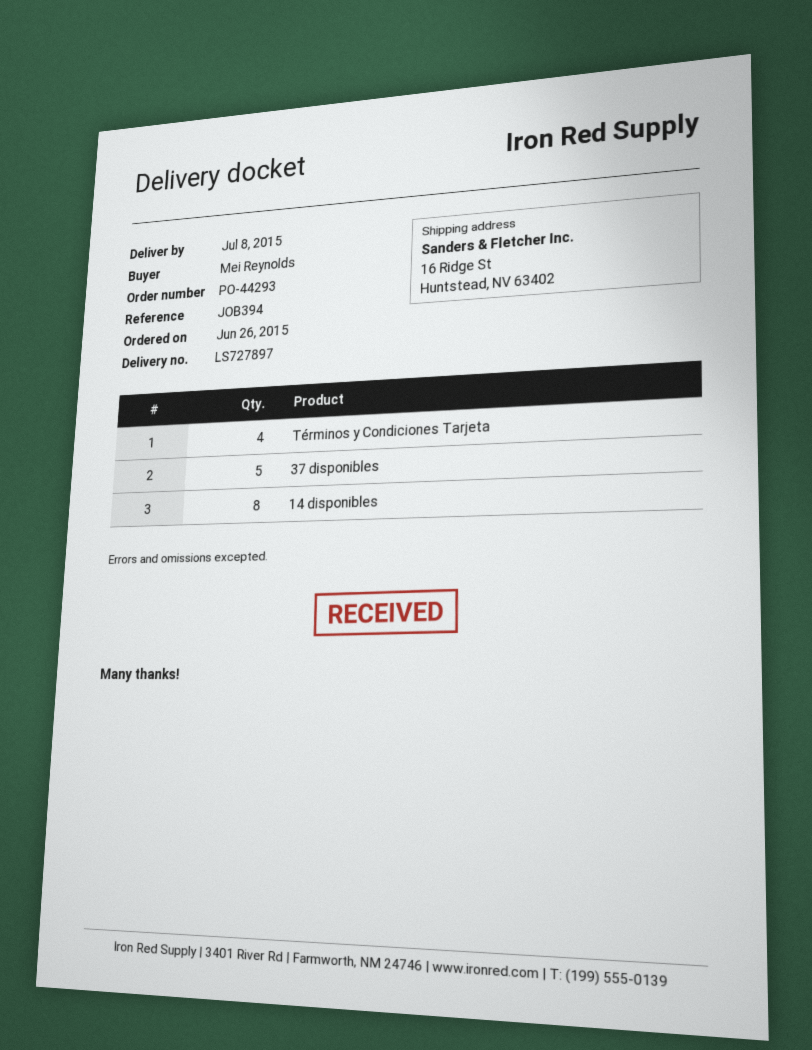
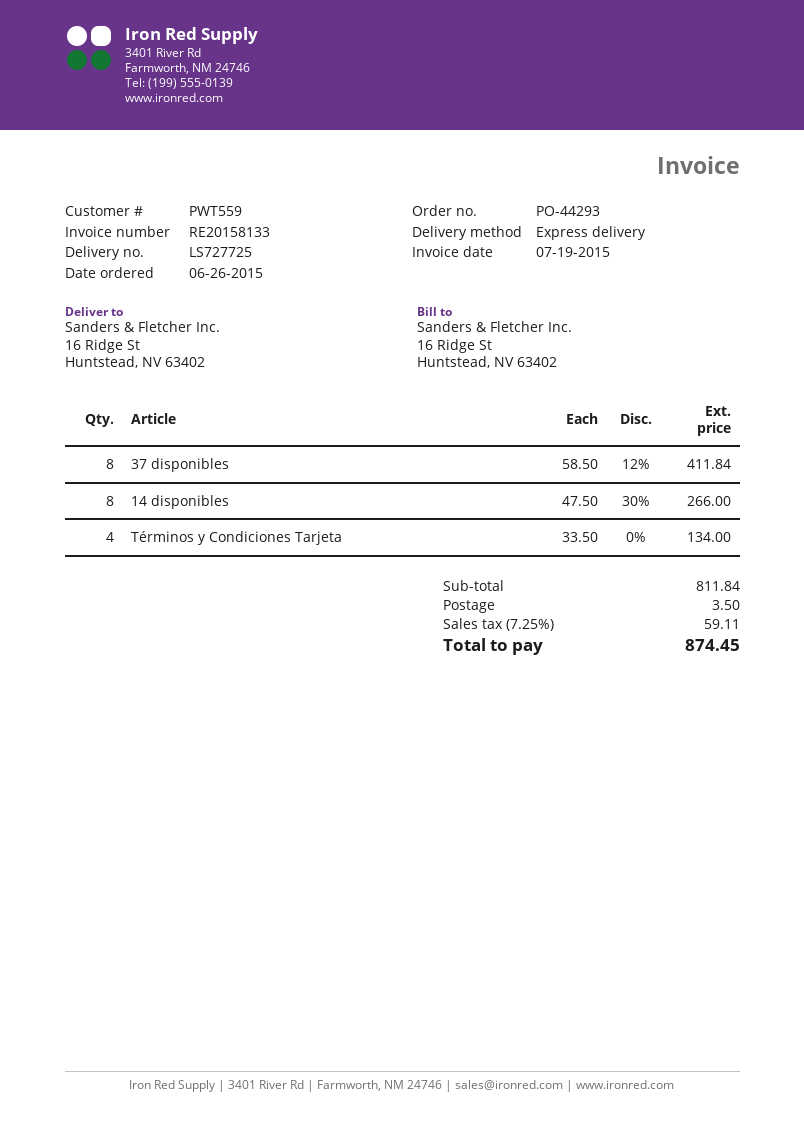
delivery note number: LS727897 -> LS727725
37 disponibles: 5 -> 8

